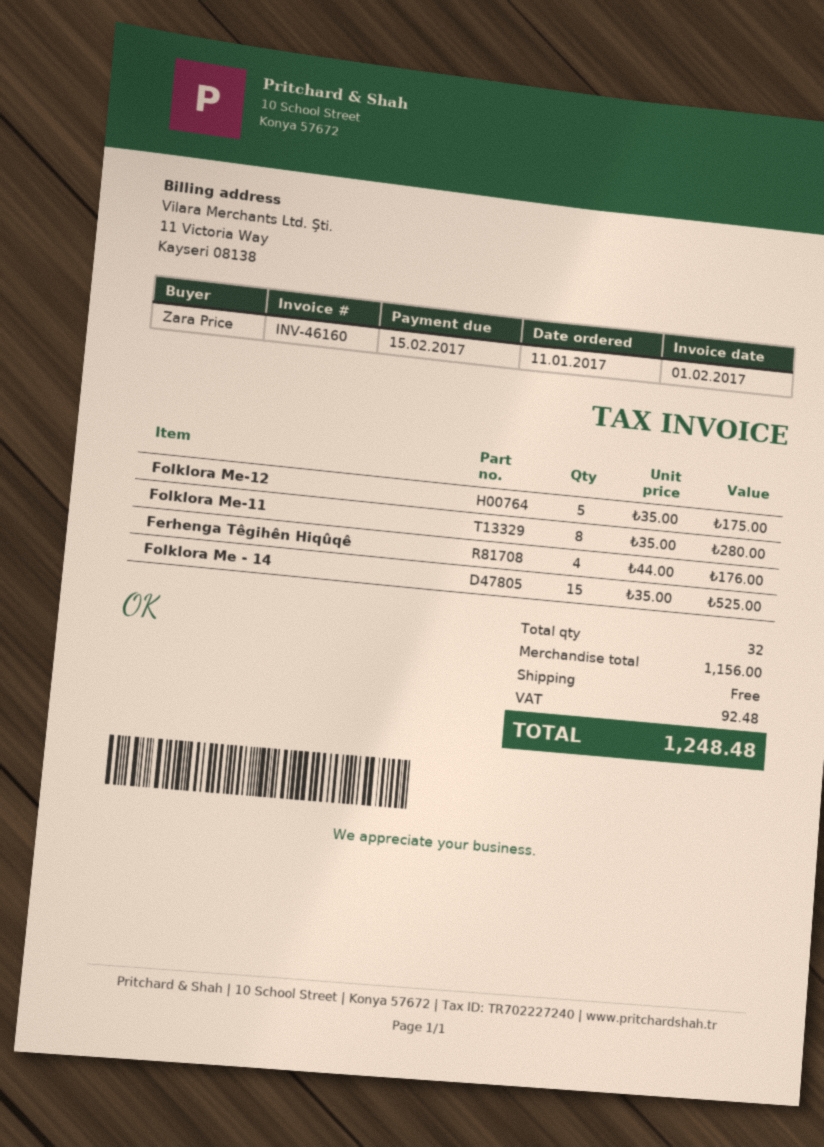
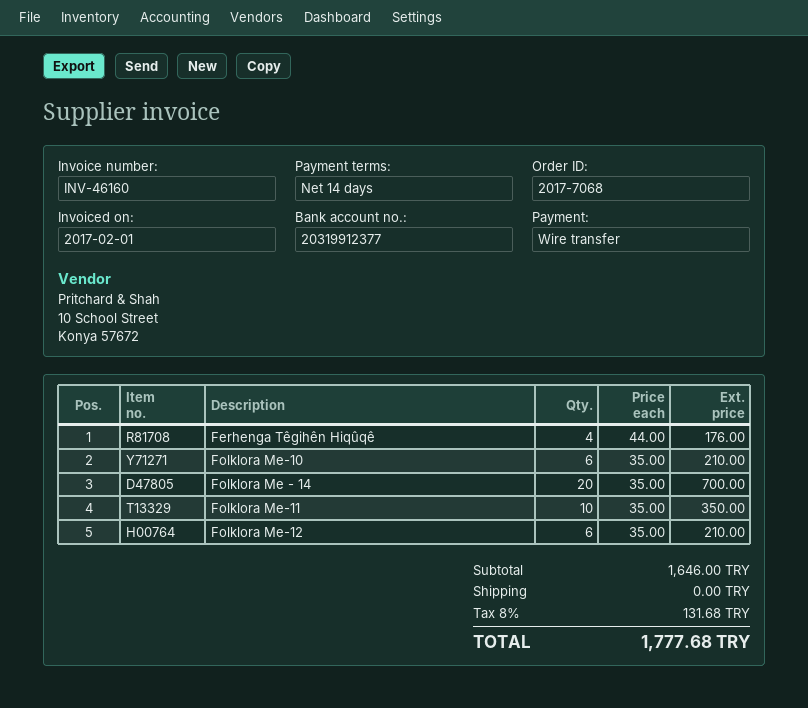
Folklora Me-12: 5 x 35.00 = 175.00 -> 6 x 35.00 = 210.00
Folklora Me-11: 8 x 35.00 = 280.00 -> 10 x 35.00 = 350.00
Folklora Me - 14: 15 x 35.00 = 525.00 -> 20 x 35.00 = 700.00
Folklora Me-10: none -> 6 x 35.00 = 210.00
subtotal: 1156.00 -> 1646.00
tax: 92.48 -> 131.68
total: 1248.48 -> 1777.68

